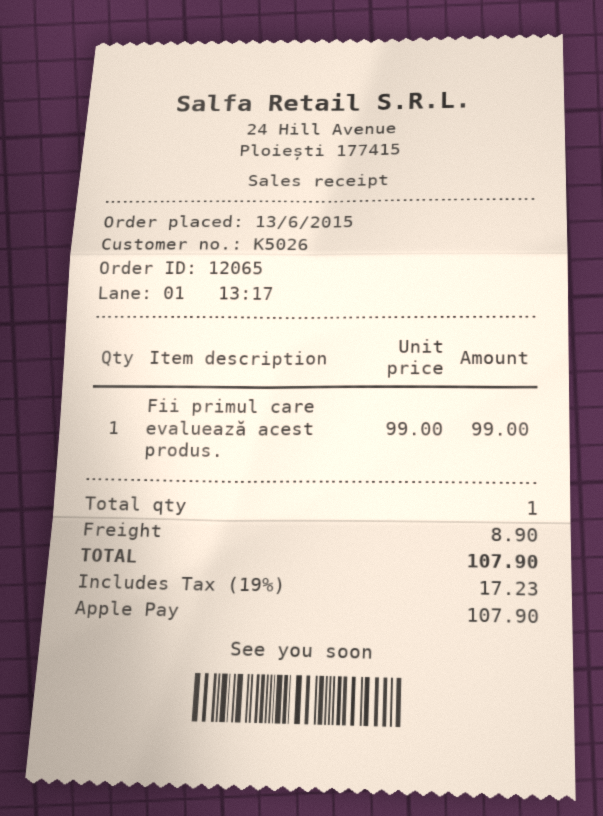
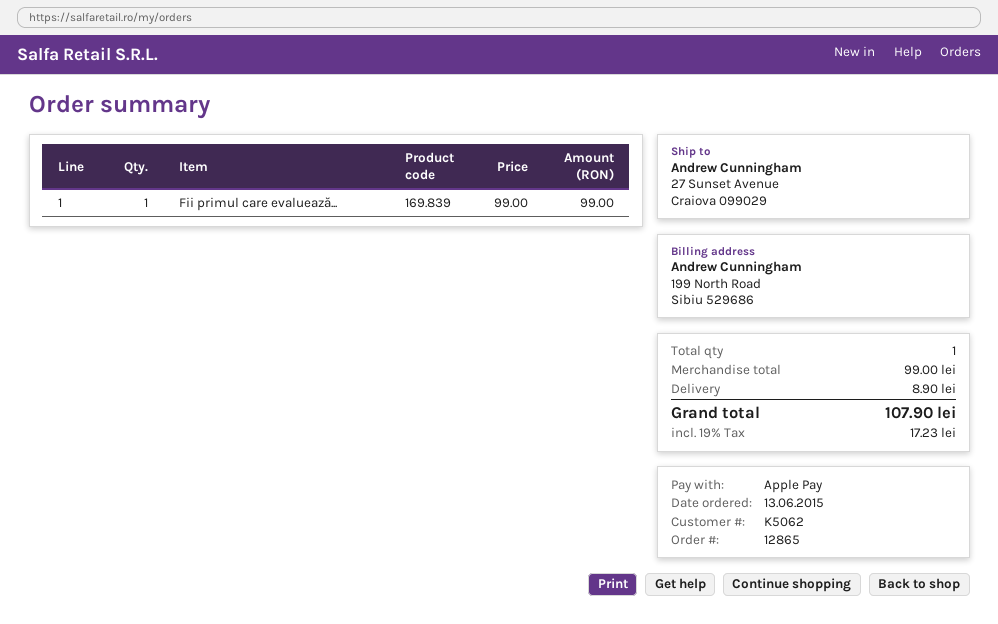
order number: 12065 -> 12865
customer number: K5026 -> K5062

